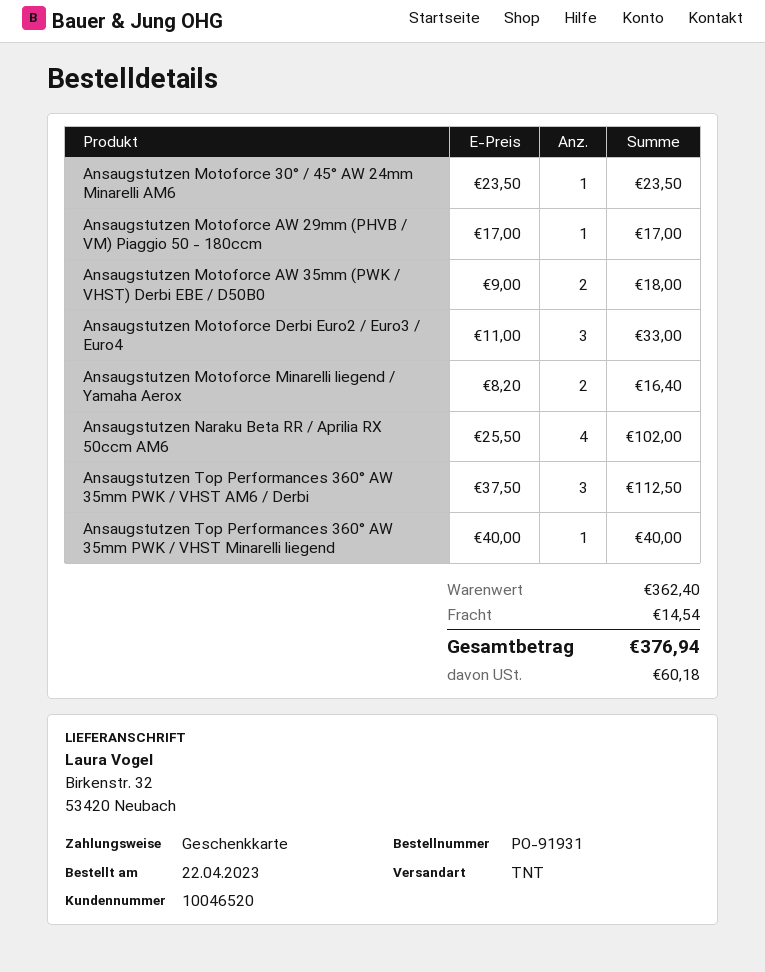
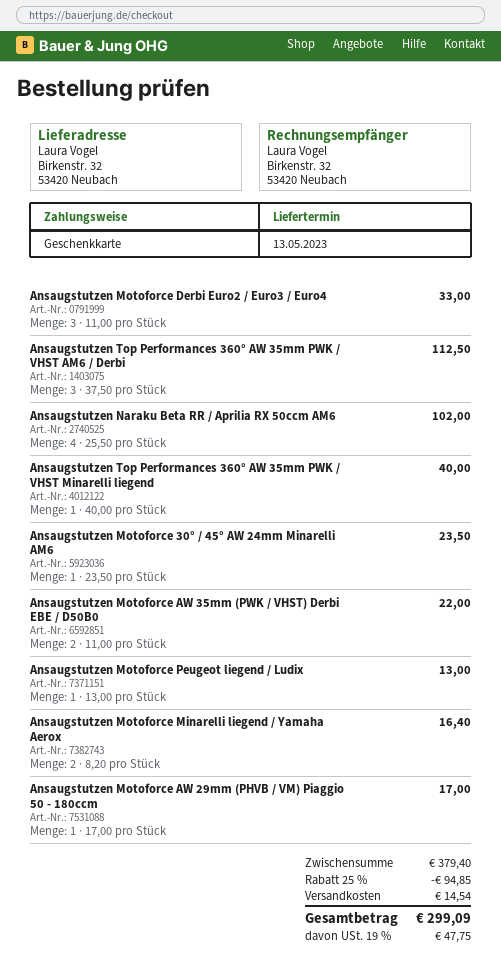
Ansaugstutzen Motoforce AW 35mm (PWK / VHST) Derbi EBE / D50B0: 2 x 9.00 = 18.00 -> 2 x 11.00 = 22.00
Ansaugstutzen Motoforce Peugeot liegend / Ludix: none -> 1 x 13.00 = 13.00
subtotal: 362.40 -> 379.40
discount: none -> 25% = 94.85
tax: 60.18 -> 47.75
total: 376.94 -> 299.09

